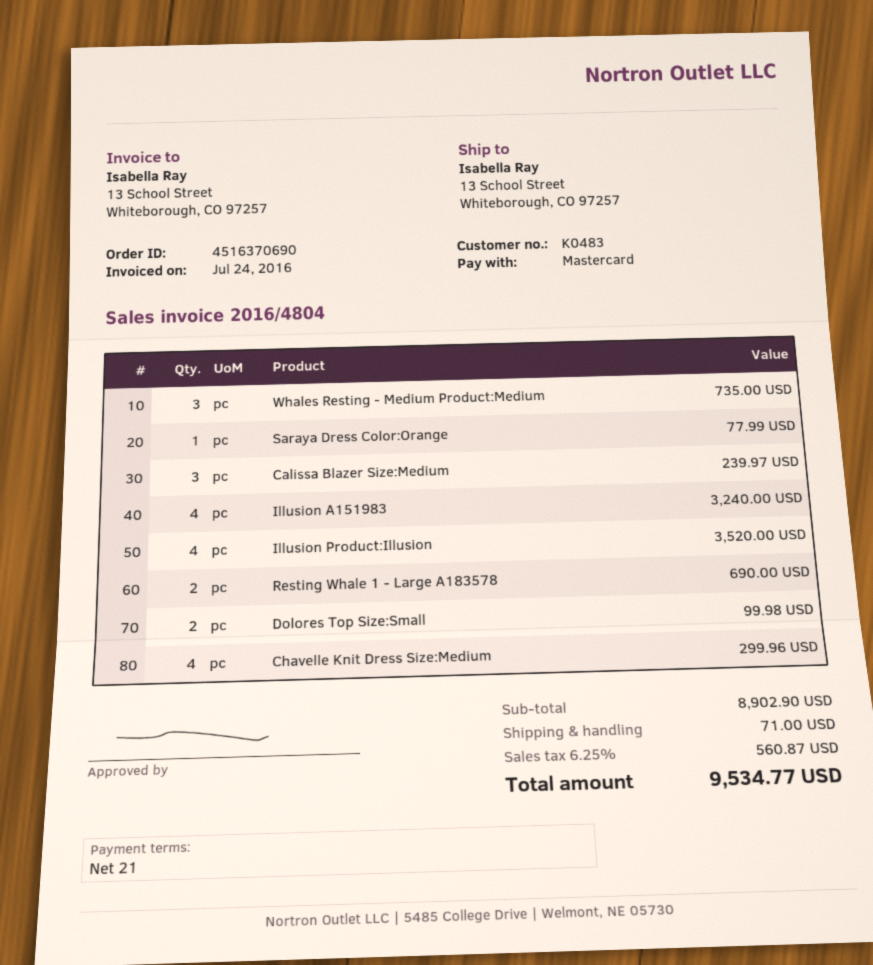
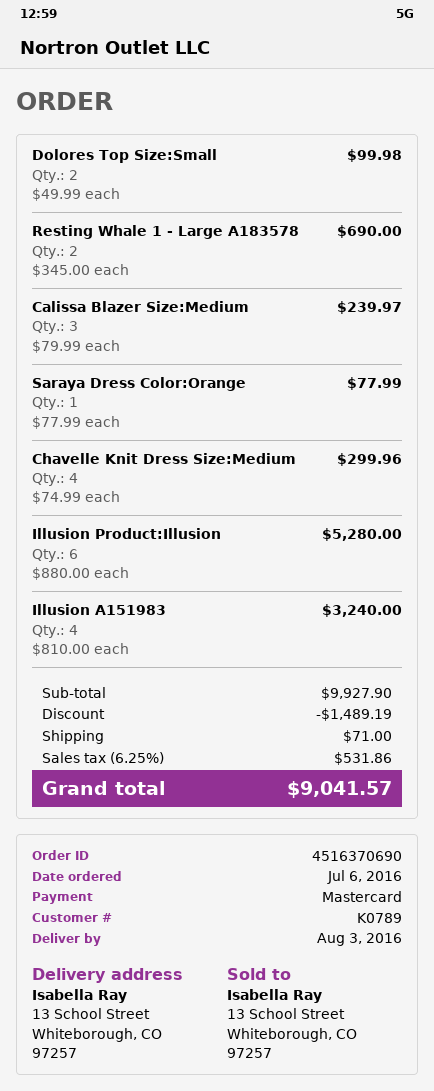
customer number: K0483 -> K0789
Whales Resting - Medium Product:Medium: 3 for 735.00 -> none
Illusion Product:Illusion: 4 for 3520.00 -> 6 for 5280.00
subtotal: 8902.90 -> 9927.90
discount: none -> 1489.19
tax: 6.25% = 560.87 -> 6.25% = 531.86
total: 9534.77 -> 9041.57

